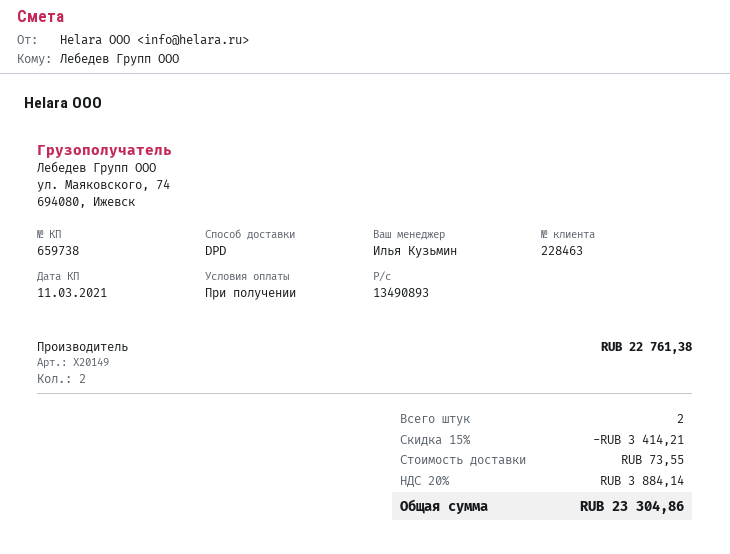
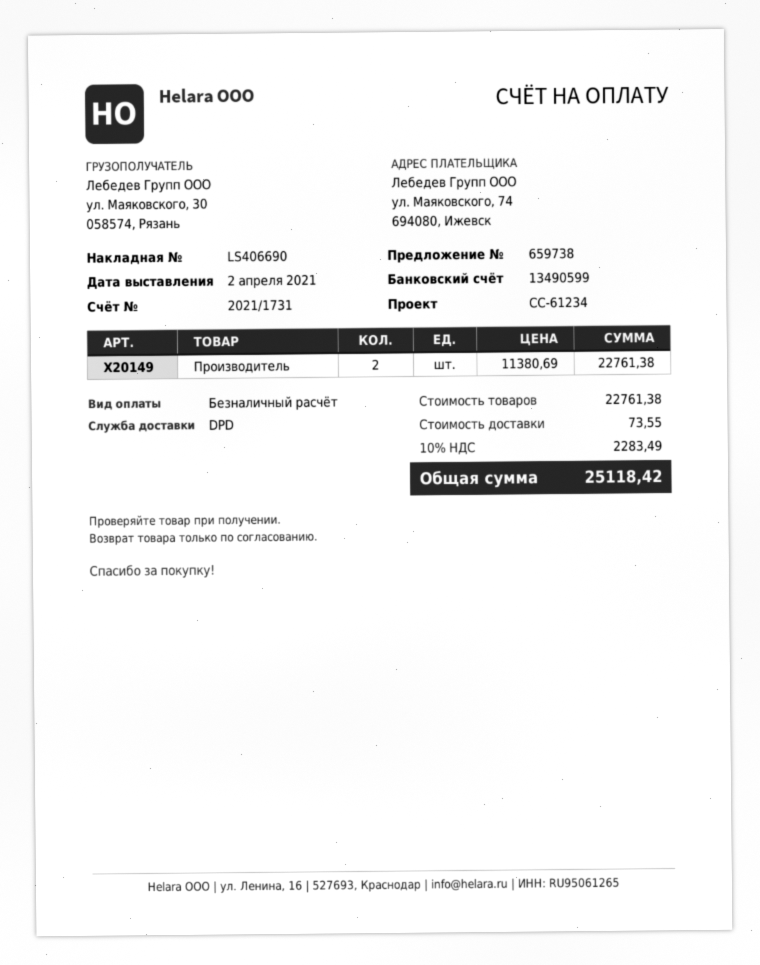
bank account: 13490893 -> 13490599
ship to: ул. Маяковского, 74, 694080, Ижевск -> ул. Маяковского, 30, 058574, Рязань
discount: 15% = 3414.21 -> none
tax: 20% = 3884.14 -> 10% = 2283.49
total: 23304.86 -> 25118.42

